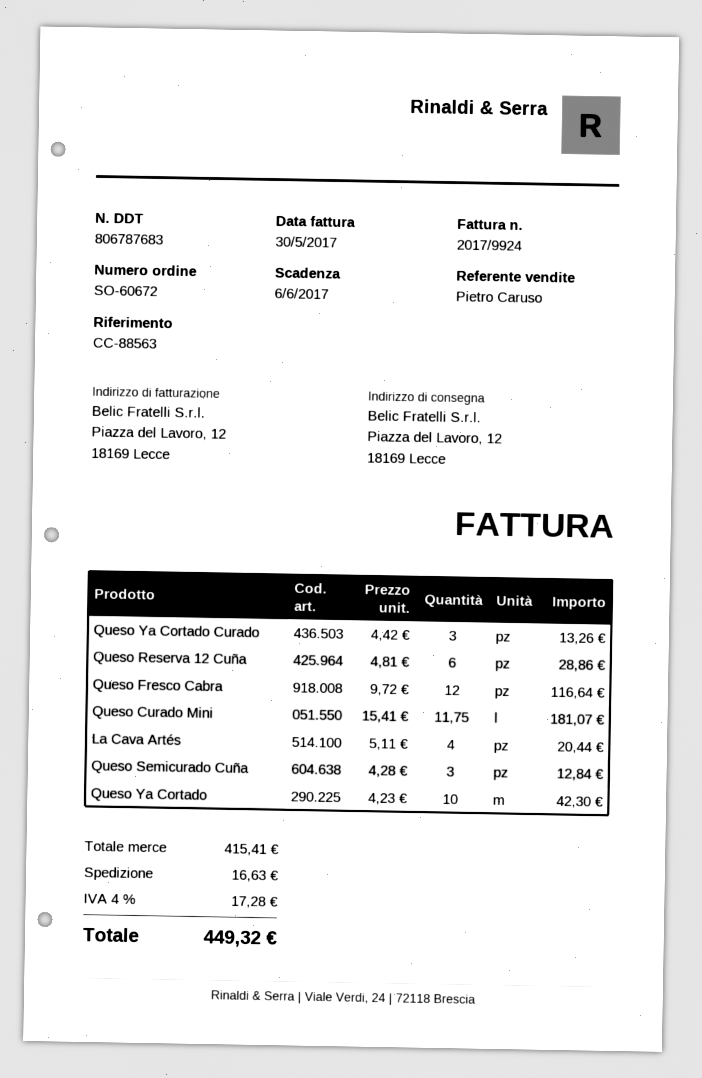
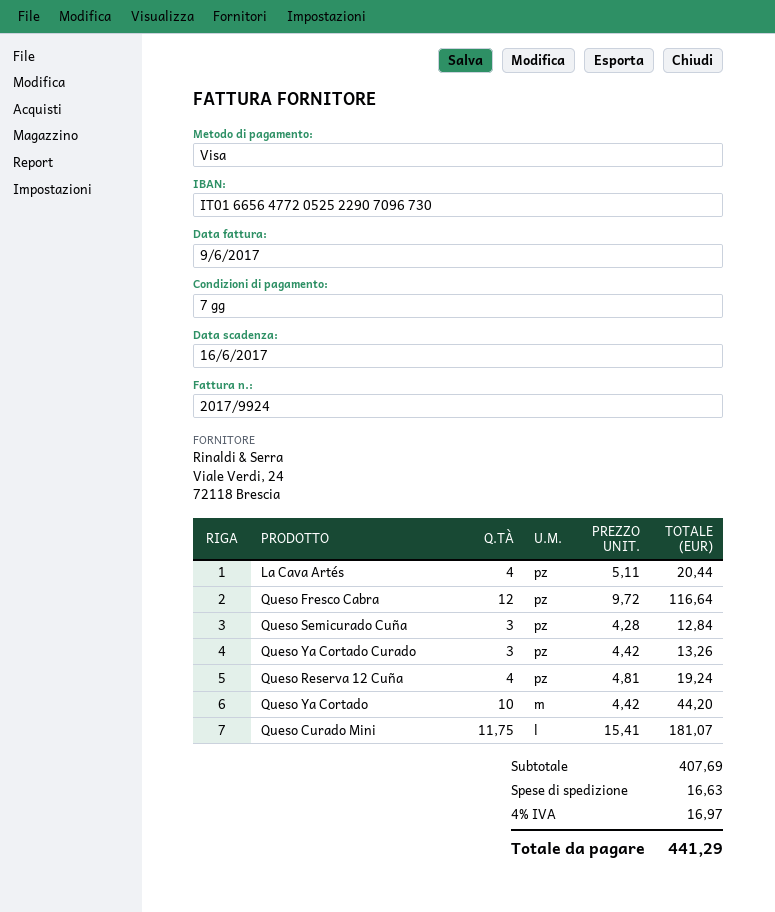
invoice date: 2017-05-30 -> 2017-06-09
due date: 2017-06-06 -> 2017-06-16
Queso Reserva 12 Cuña: 6 x 4.81 = 28.86 -> 4 x 4.81 = 19.24
Queso Ya Cortado: 10 x 4.23 = 42.30 -> 10 x 4.42 = 44.20
subtotal: 415.41 -> 407.69
tax: 4% = 17.28 -> 4% = 16.97
total: 449.32 -> 441.29

